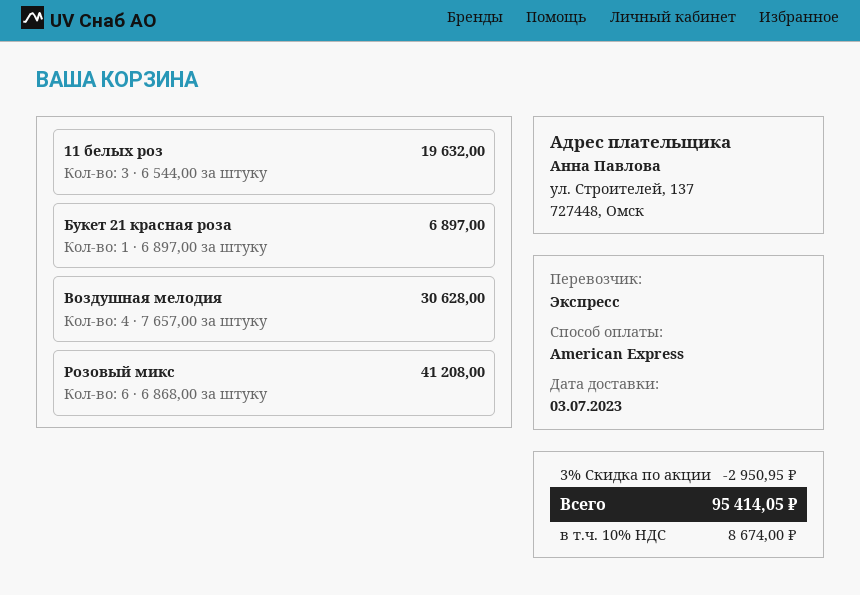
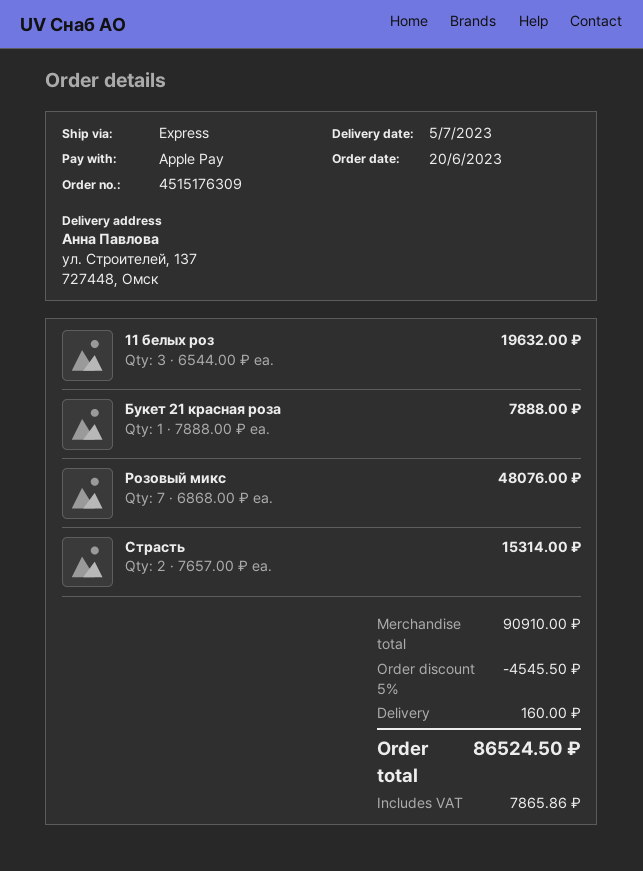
delivery date: 2023-07-03 -> 2023-07-05
payment method: American Express -> Apple Pay
Букет 21 красная роза: 1 x 6897.00 = 6897.00 -> 1 x 7888.00 = 7888.00
Воздушная мелодия: 4 x 7657.00 = 30628.00 -> none
Розовый микс: 6 x 6868.00 = 41208.00 -> 7 x 6868.00 = 48076.00
Страсть: none -> 2 x 7657.00 = 15314.00
discount: 3% = 2950.95 -> 5% = 4545.50
shipping: none -> 160.00
tax: 8674.00 -> 7865.86
total: 95414.05 -> 86524.50

